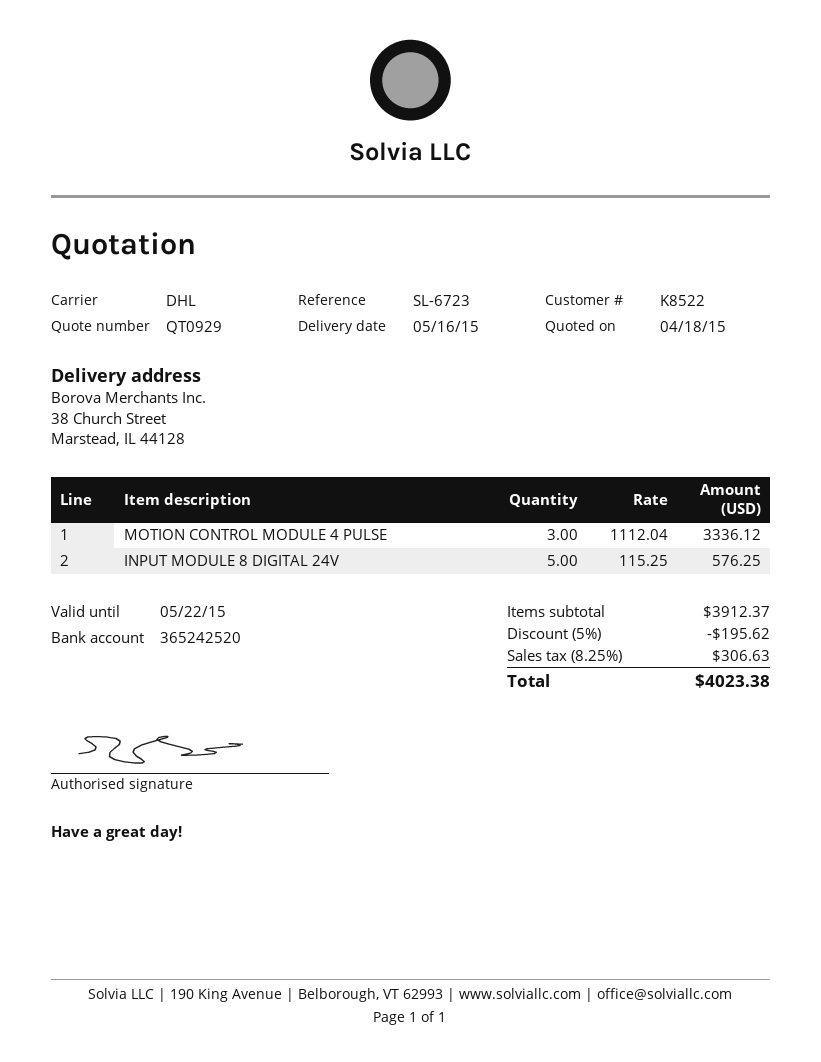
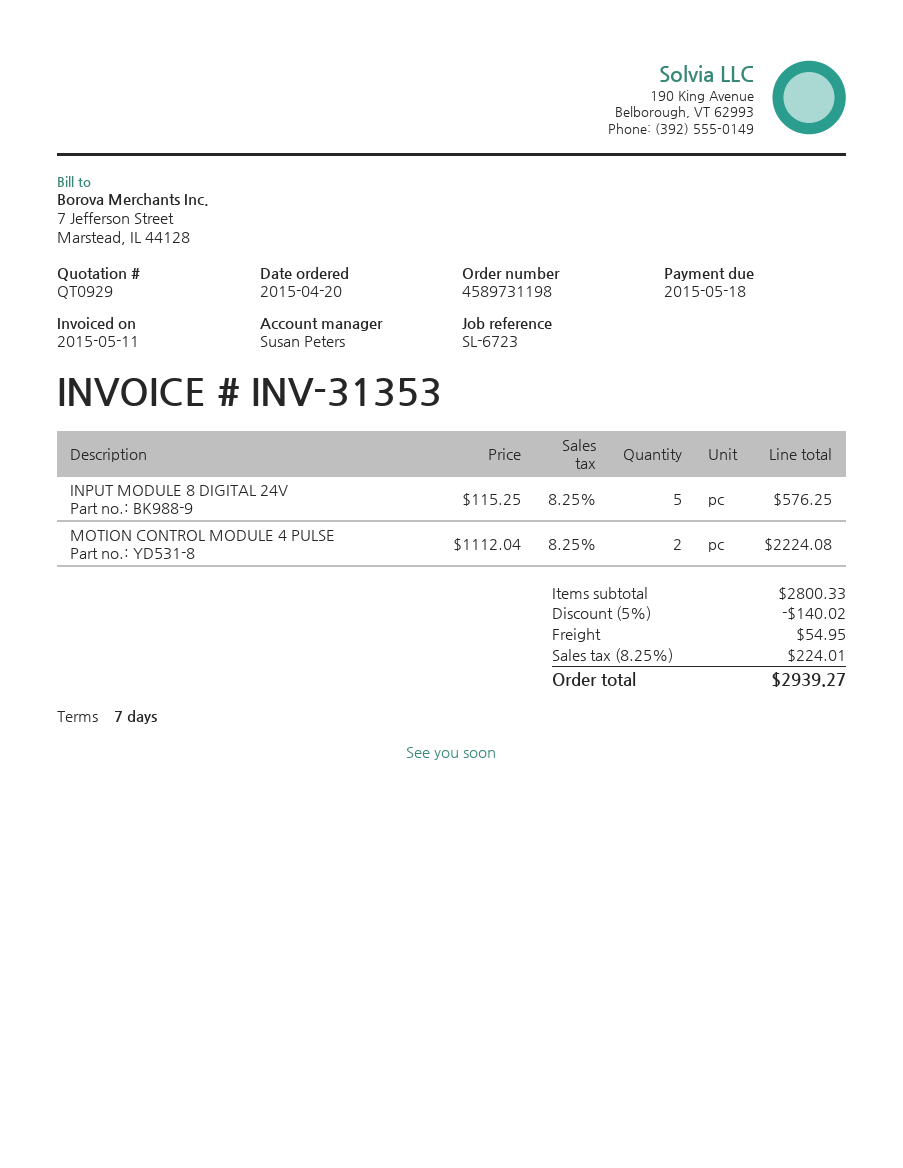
MOTION CONTROL MODULE 4 PULSE: 3 x 1112.04 = 3336.12 -> 2 x 1112.04 = 2224.08
subtotal: 3912.37 -> 2800.33
discount: 5% = 195.62 -> 5% = 140.02
shipping: none -> 54.95
tax: 8.25% = 306.63 -> 8.25% = 224.01
total: 4023.38 -> 2939.27

